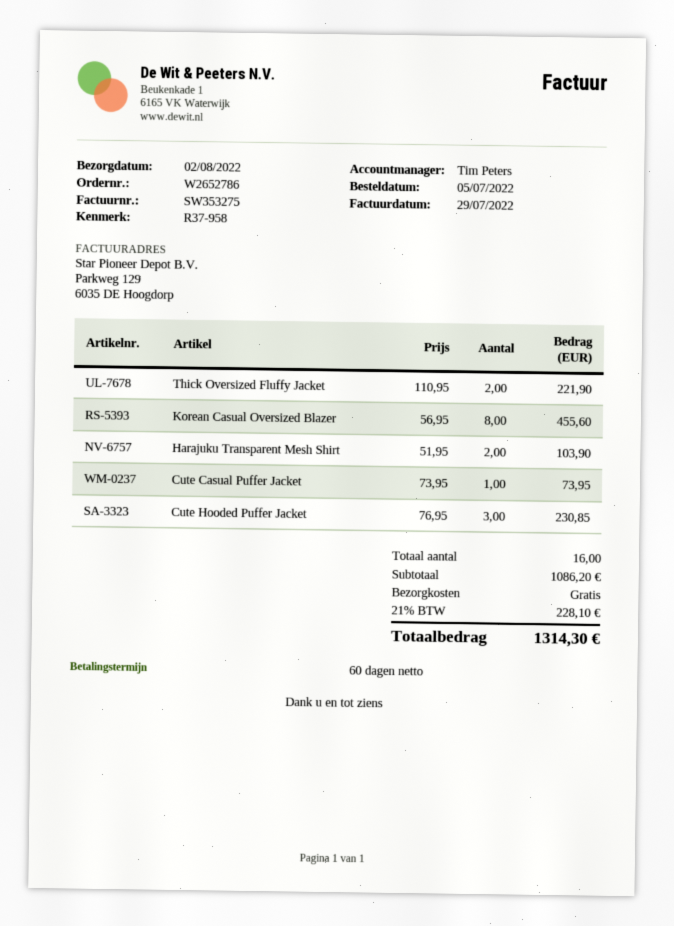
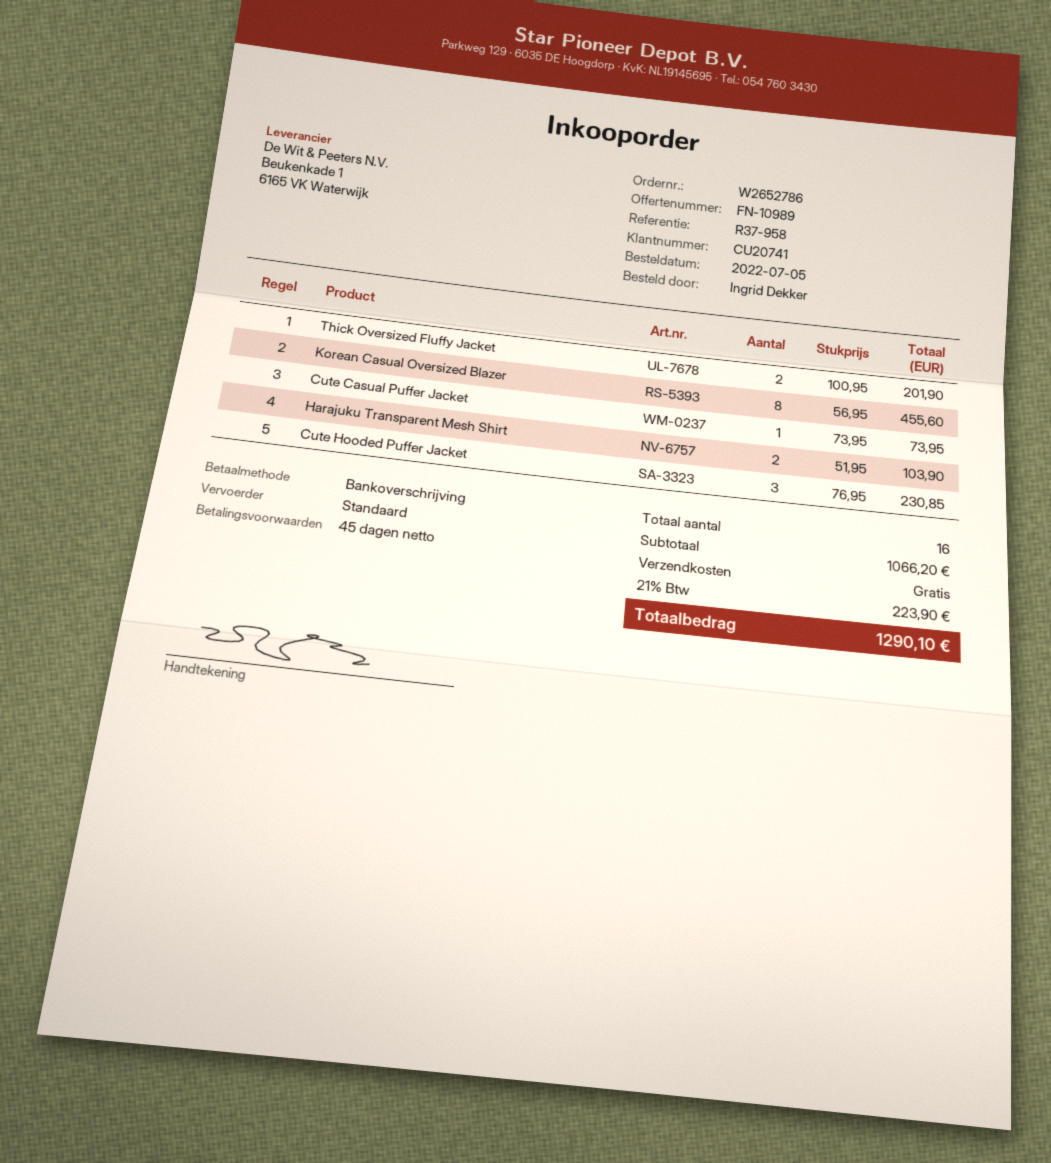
payment terms: 60 days -> 45 days
Thick Oversized Fluffy Jacket: 2 x 110.95 = 221.90 -> 2 x 100.95 = 201.90
subtotal: 1086.20 -> 1066.20
tax: 21% = 228.10 -> 21% = 223.90
total: 1314.30 -> 1290.10

